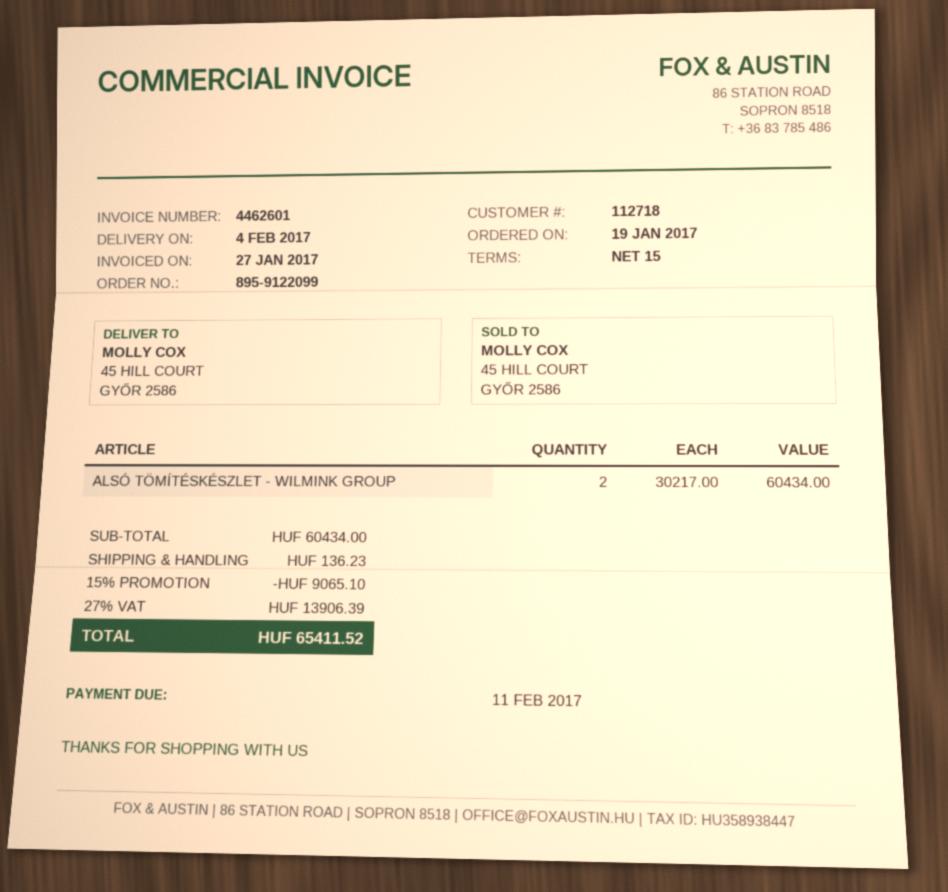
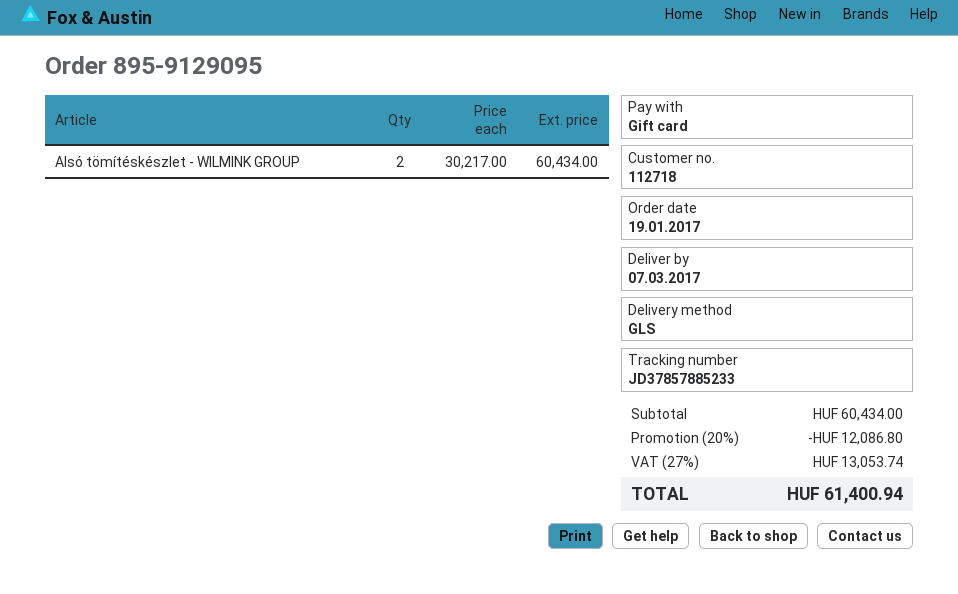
order number: 895-9122099 -> 895-9129095
delivery date: 2017-02-04 -> 2017-03-07
discount: 15% = 9065.10 -> 20% = 12086.80
shipping: 136.23 -> none
tax: 27% = 13906.39 -> 27% = 13053.74
total: 65411.52 -> 61400.94

